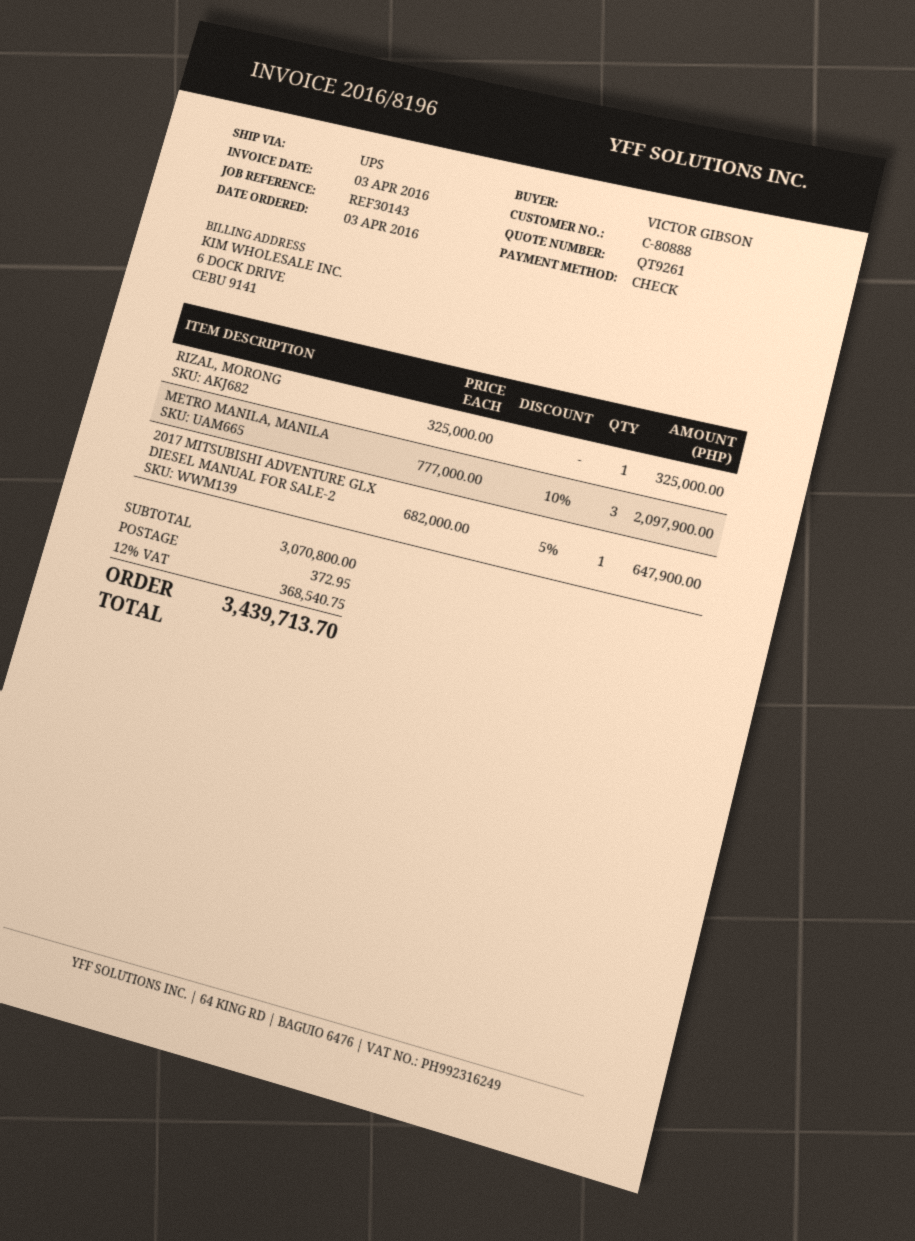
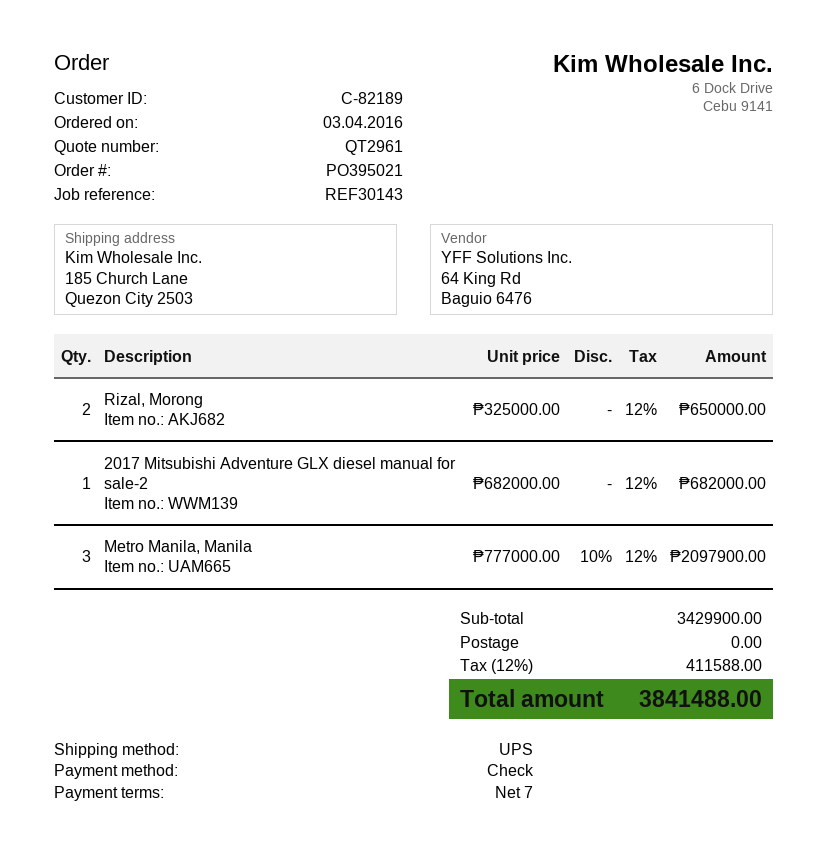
quote number: QT9261 -> QT2961
customer number: C-80888 -> C-82189
RIZAL, MORONG: 1 x 325000.00 = 325000.00 -> 2 x 325000.00 = 650000.00
2017 MITSUBISHI ADVENTURE GLX DIESEL MANUAL FOR SALE-2: 1 x 682000.00 - 5% = 647900.00 -> 1 x 682000.00 = 682000.00
subtotal: 3070800.00 -> 3429900.00
shipping: 372.95 -> 0.00
tax: 12% = 368540.75 -> 12% = 411588.00
total: 3439713.70 -> 3841488.00

